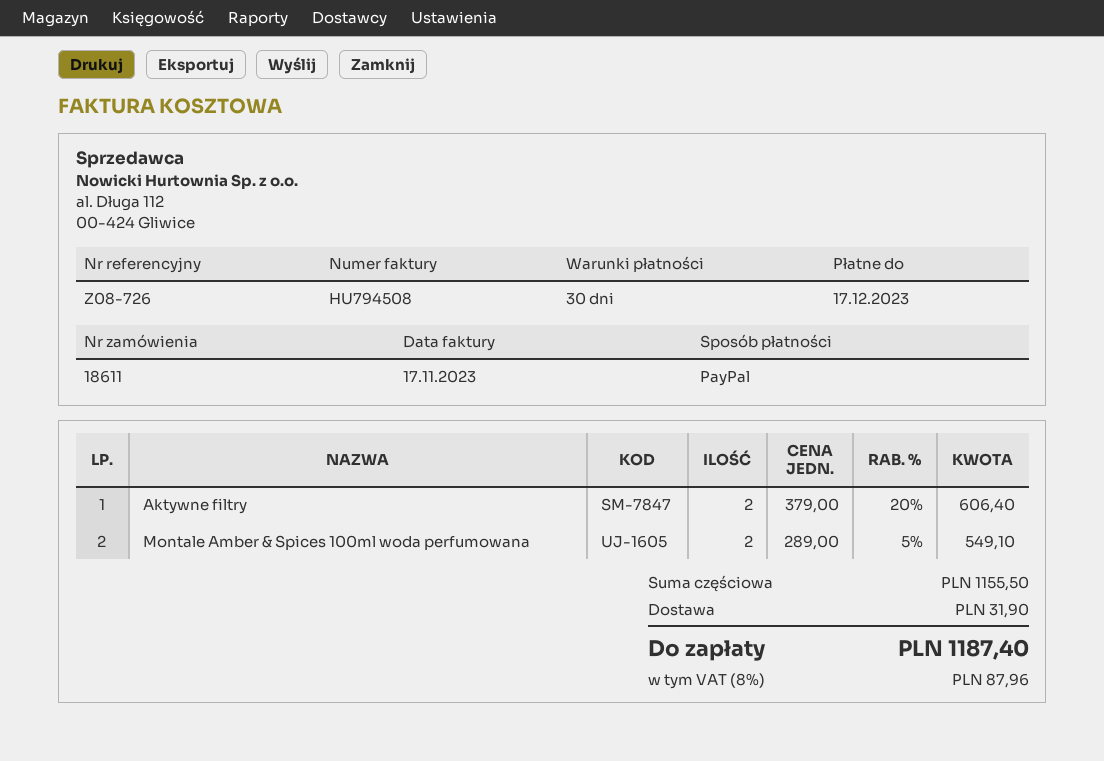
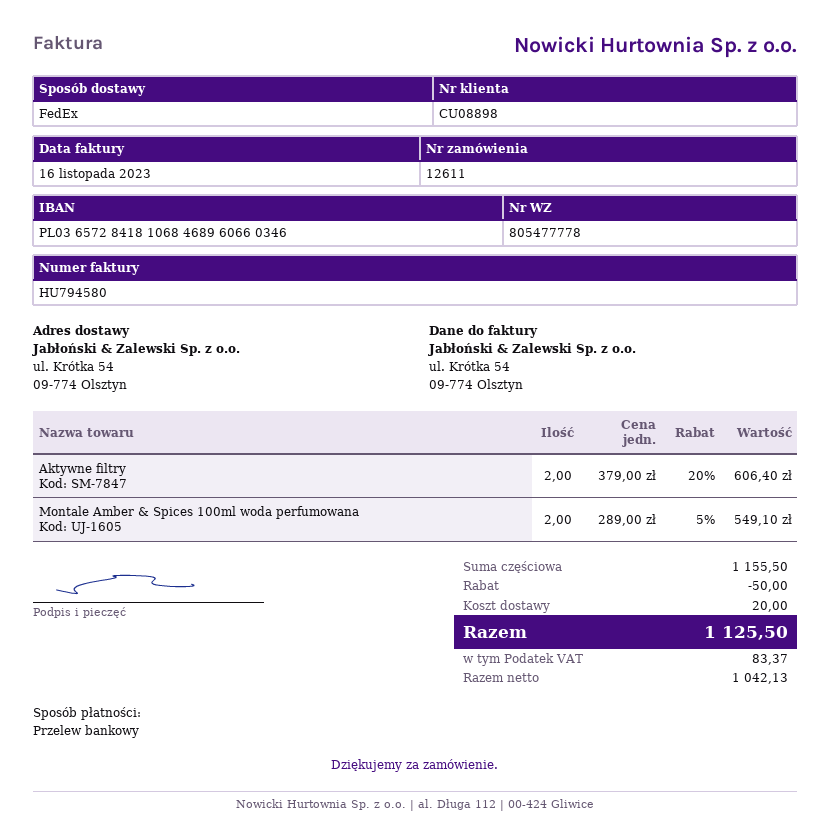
order number: 18611 -> 12611
invoice number: HU794508 -> HU794580
invoice date: 2023-11-17 -> 2023-11-16
payment method: PayPal -> bank transfer
discount: none -> 50.00
shipping: 31.90 -> 20.00
tax: 87.96 -> 83.37
total: 1187.40 -> 1125.50

